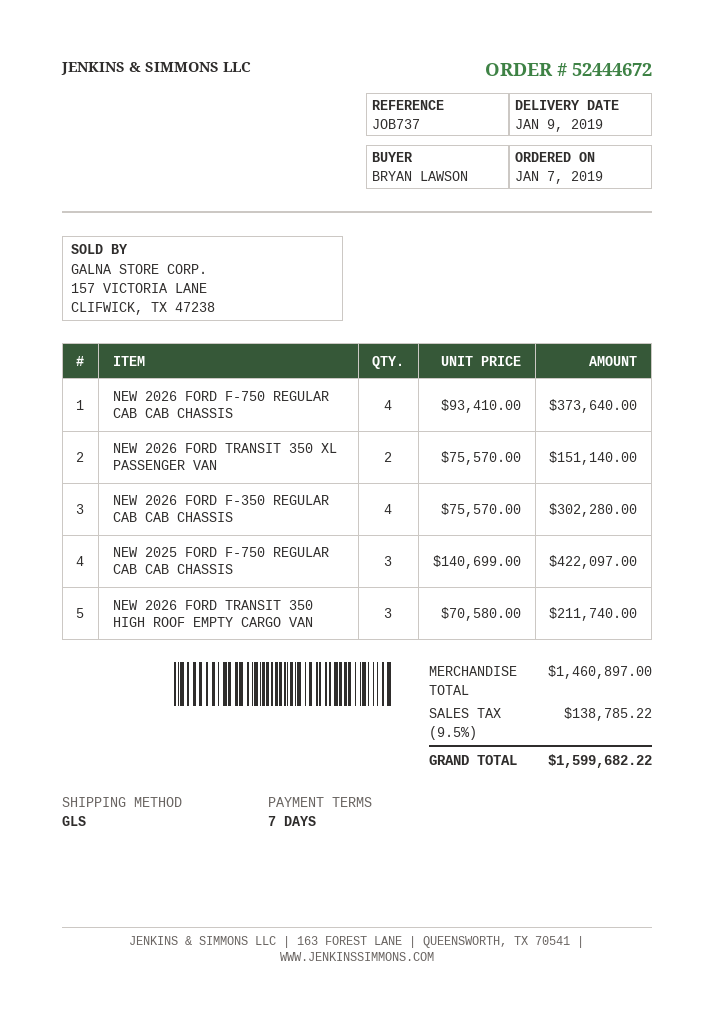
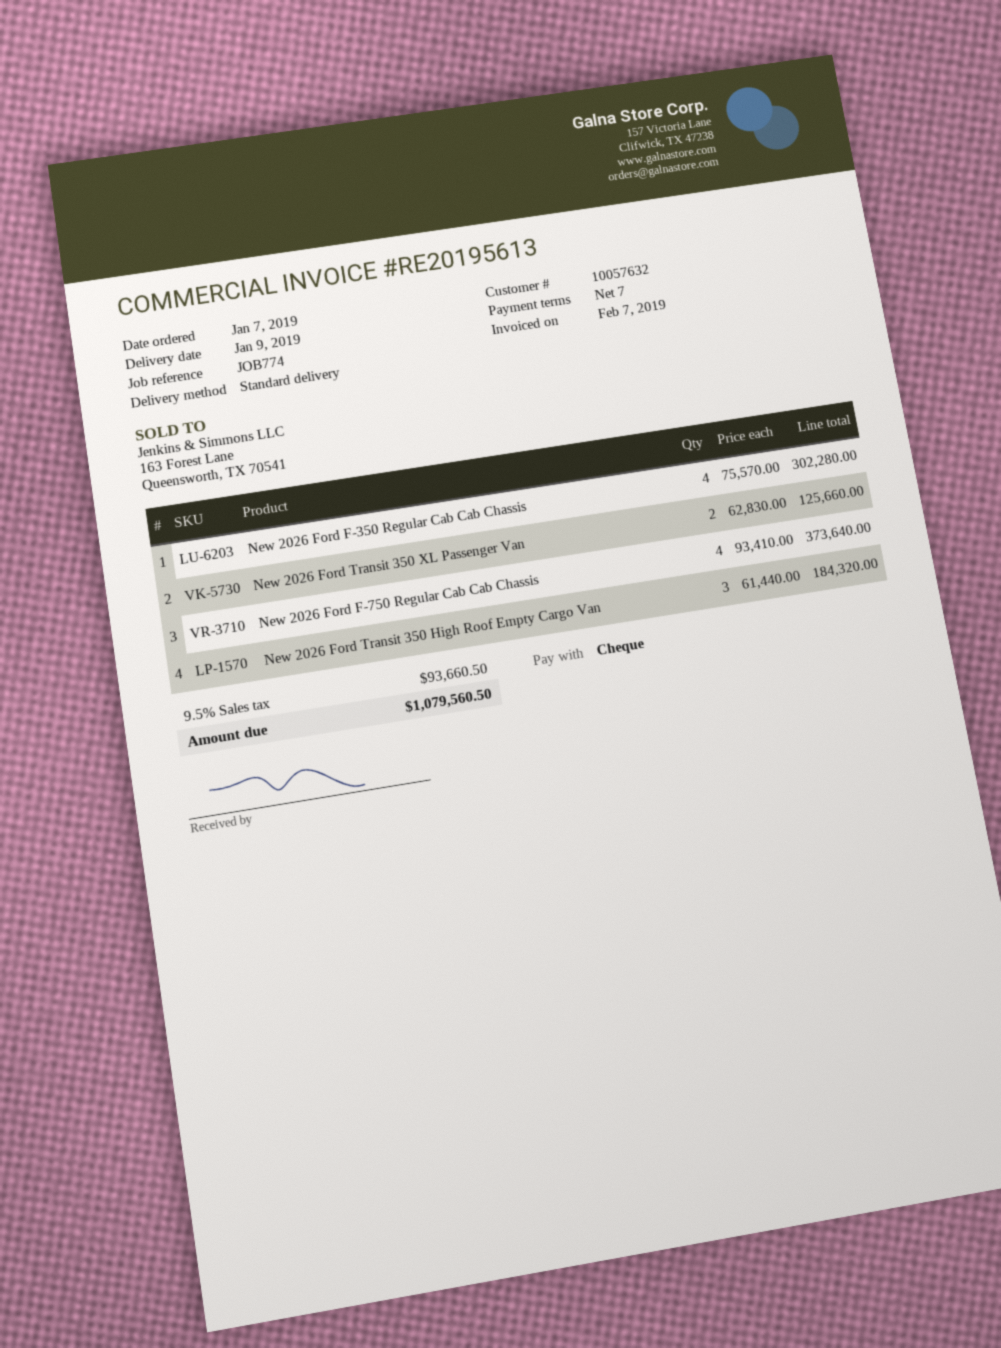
reference: JOB737 -> JOB774
shipping method: GLS -> standard
NEW 2026 FORD TRANSIT 350 XL PASSENGER VAN: 2 x 75570.00 = 151140.00 -> 2 x 62830.00 = 125660.00
NEW 2025 FORD F-750 REGULAR CAB CAB CHASSIS: 3 x 140699.00 = 422097.00 -> none
NEW 2026 FORD TRANSIT 350 HIGH ROOF EMPTY CARGO VAN: 3 x 70580.00 = 211740.00 -> 3 x 61440.00 = 184320.00
tax: 9.5% = 138785.22 -> 9.5% = 93660.50
total: 1599682.22 -> 1079560.50

